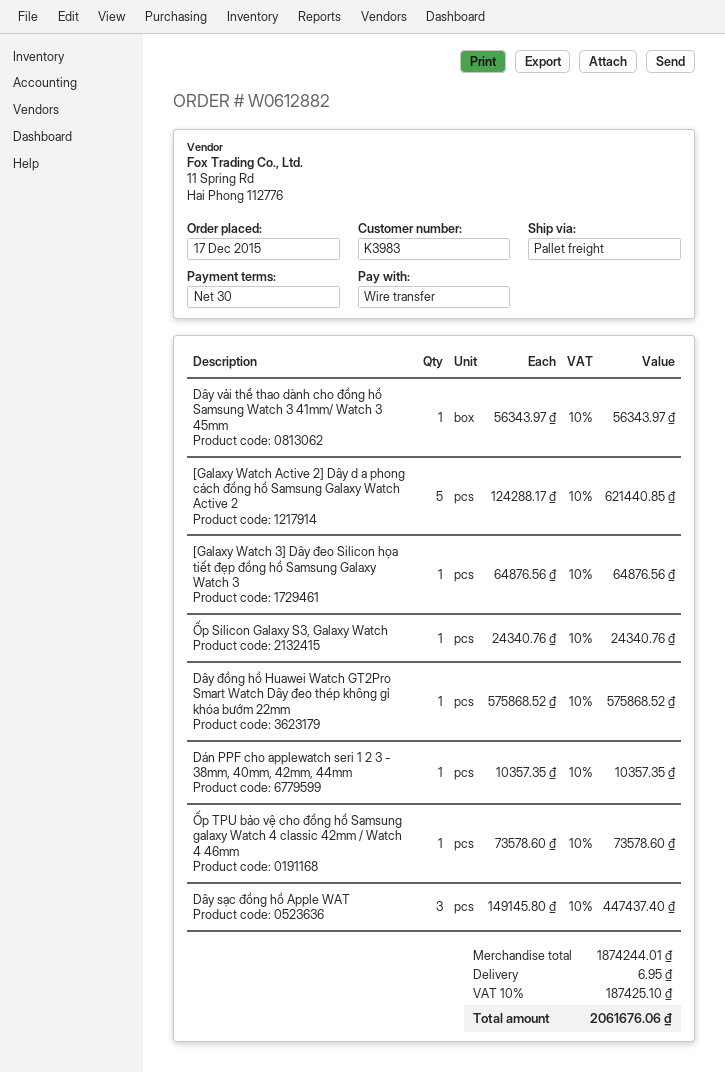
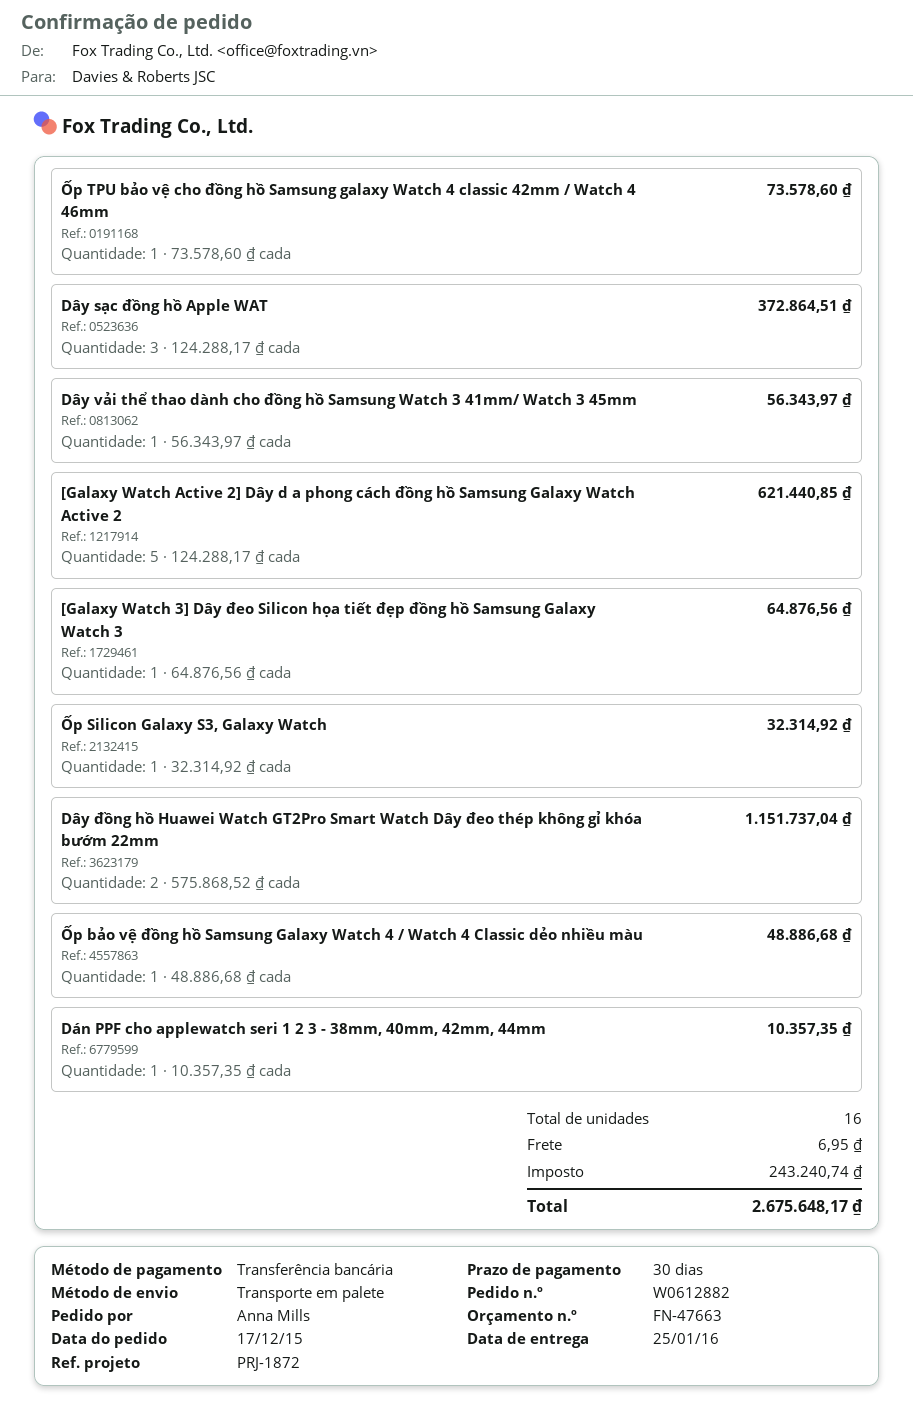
Ốp Silicon Galaxy S3, Galaxy Watch: 1 x 24340.76 = 24340.76 -> 1 x 32314.92 = 32314.92
Dây đồng hồ Huawei Watch GT2Pro Smart Watch Dây đeo thép không gỉ khóa bướm 22mm: 1 x 575868.52 = 575868.52 -> 2 x 575868.52 = 1151737.04
Dây sạc đồng hồ Apple WAT: 3 x 149145.80 = 447437.40 -> 3 x 124288.17 = 372864.51
Ốp bảo vệ đồng hồ Samsung Galaxy Watch 4 / Watch 4 Classic dẻo nhiều màu: none -> 1 x 48886.68 = 48886.68
tax: 187425.10 -> 243240.74
total: 2061676.06 -> 2675648.17

